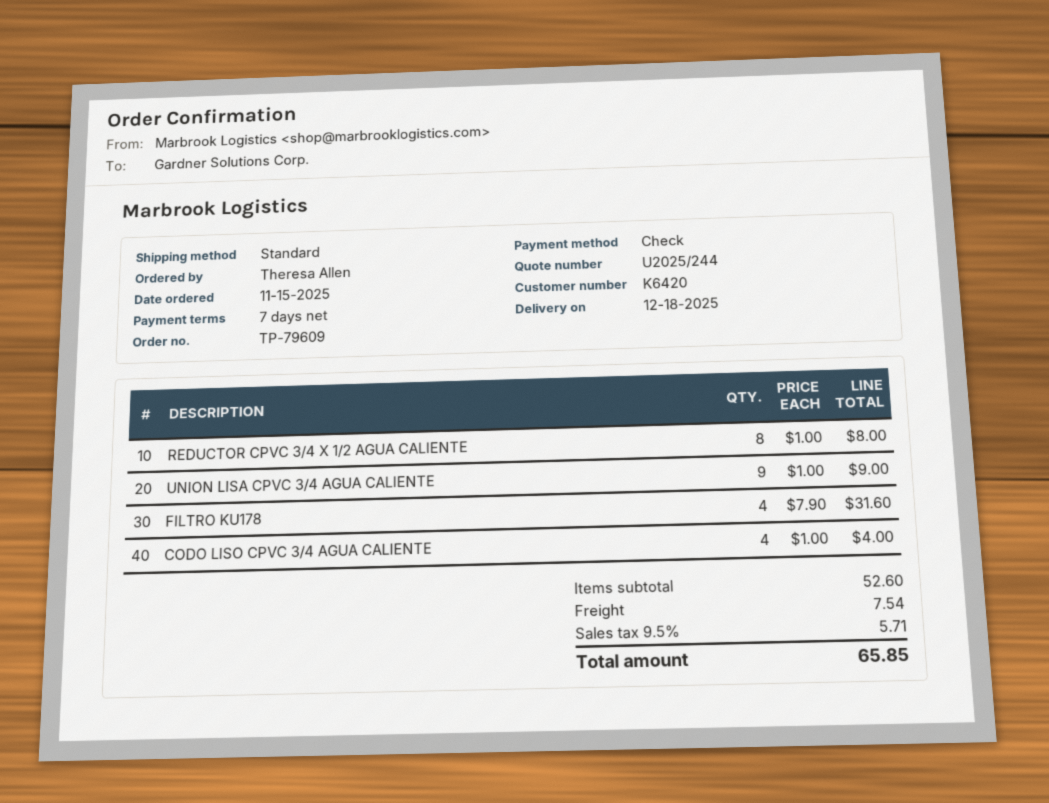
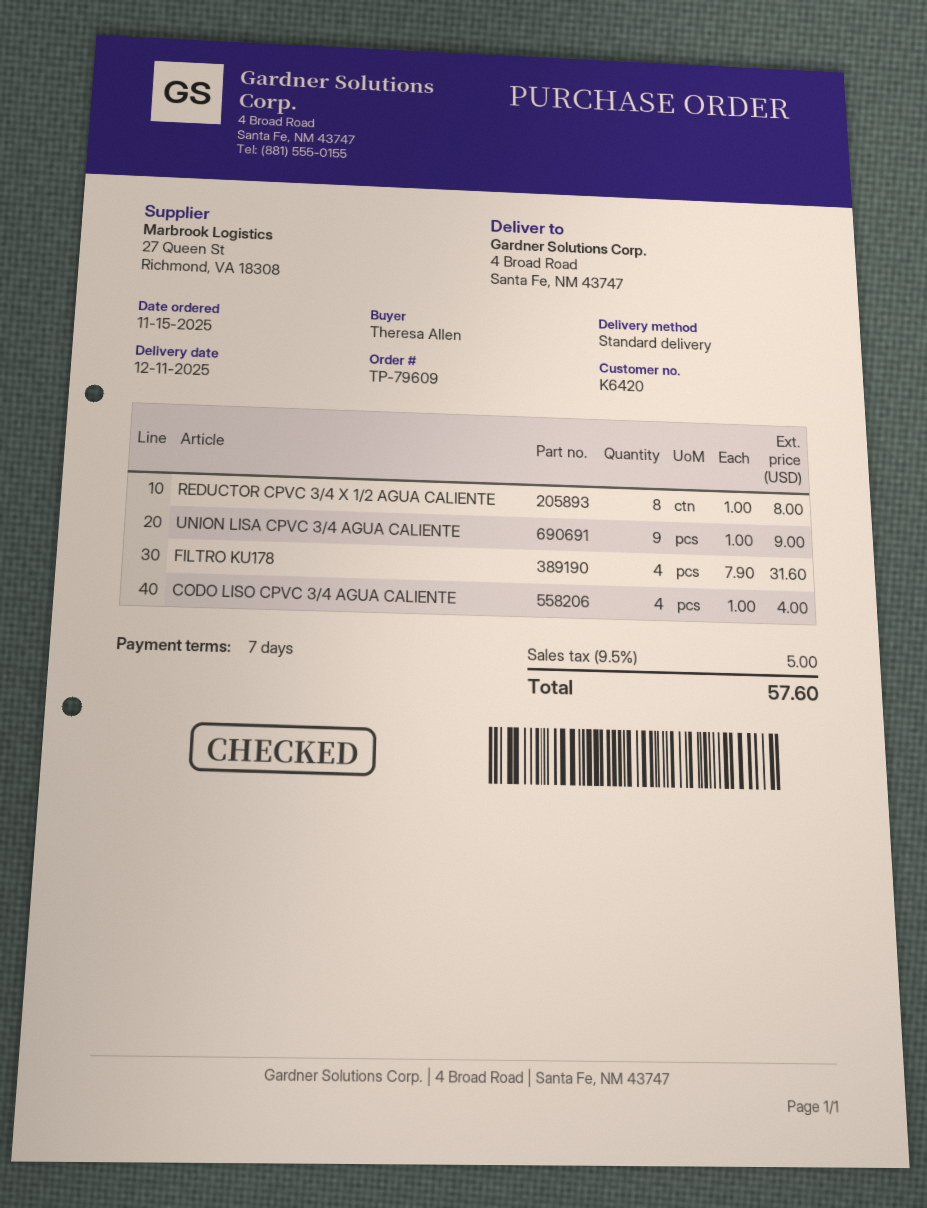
delivery date: 2025-12-18 -> 2025-12-11
shipping: 7.54 -> none
tax: 9.5% = 5.71 -> 9.5% = 5.00
total: 65.85 -> 57.60

